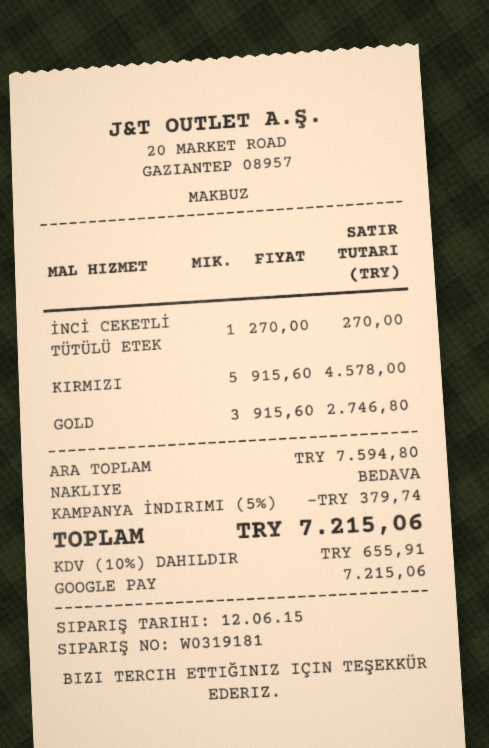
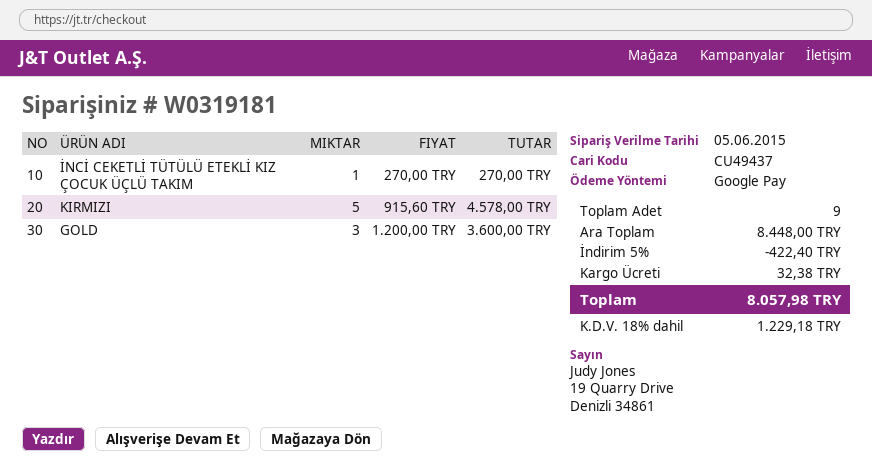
order date: 2015-06-12 -> 2015-06-05
GOLD: 3 x 915.60 = 2746.80 -> 3 x 1200.00 = 3600.00
subtotal: 7594.80 -> 8448.00
discount: 5% = 379.74 -> 5% = 422.40
shipping: 0.00 -> 32.38
tax: 10% = 655.91 -> 18% = 1229.18
total: 7215.06 -> 8057.98

